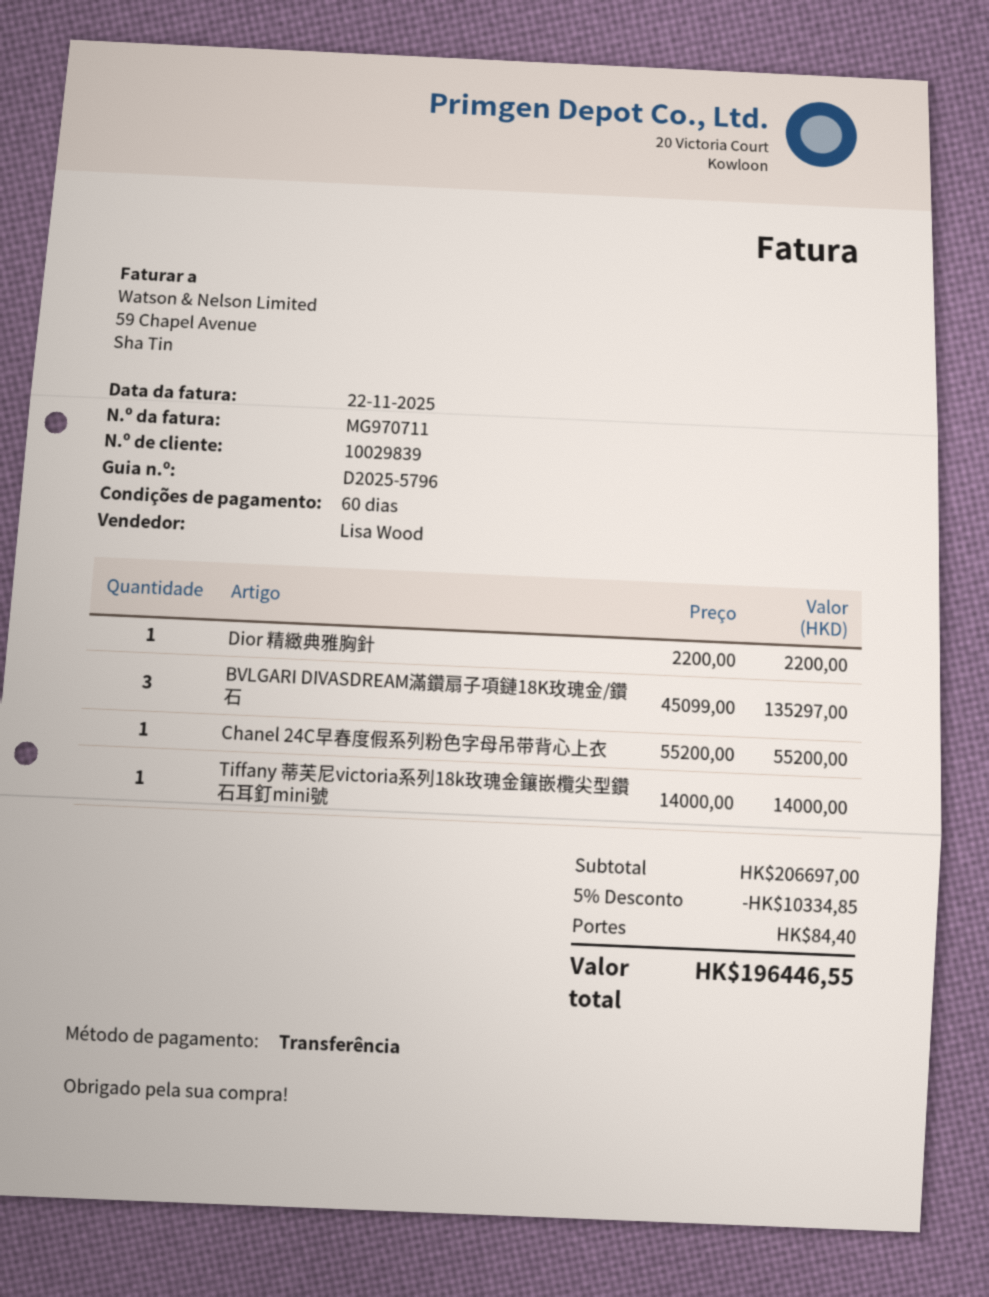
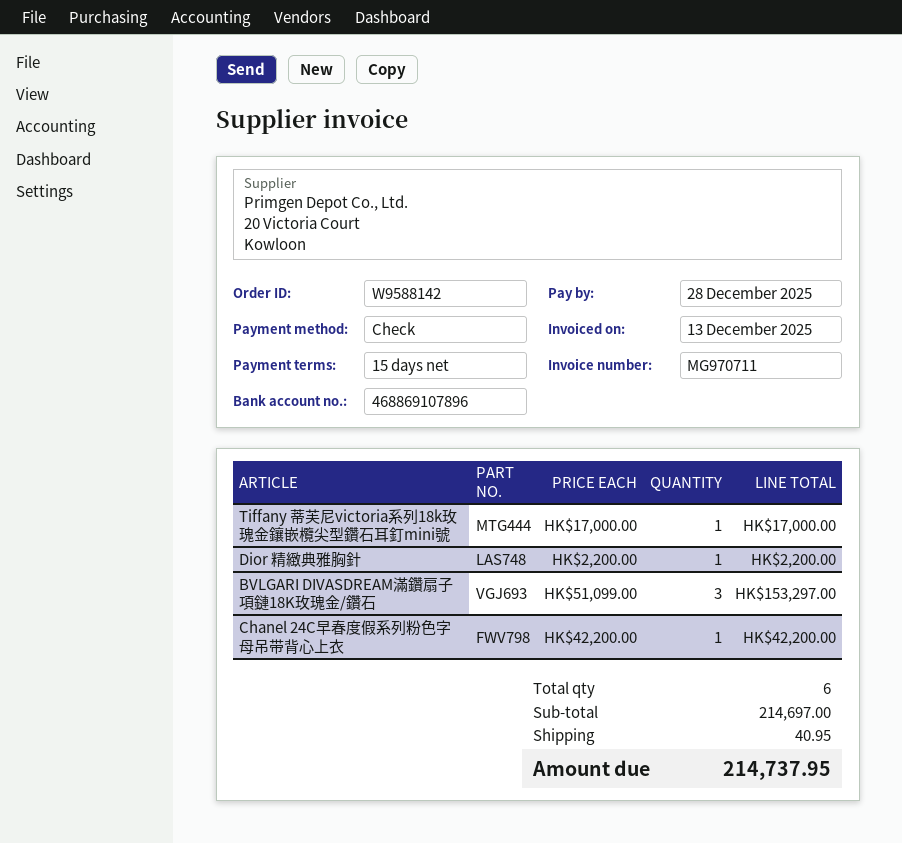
invoice date: 2025-11-22 -> 2025-12-13
payment terms: 60 days -> 15 days
payment method: bank transfer -> cheque
BVLGARI DIVASDREAM滿鑽扇子項鏈18K玫瑰金/鑽石: 3 x 45099.00 = 135297.00 -> 3 x 51099.00 = 153297.00
Chanel 24C早春度假系列粉色字母吊带背心上衣: 1 x 55200.00 = 55200.00 -> 1 x 42200.00 = 42200.00
Tiffany 蒂芙尼victoria系列18k玫瑰金鑲嵌欖尖型鑽石耳釘mini號: 1 x 14000.00 = 14000.00 -> 1 x 17000.00 = 17000.00
subtotal: 206697.00 -> 214697.00
discount: 5% = 10334.85 -> none
shipping: 84.40 -> 40.95
total: 196446.55 -> 214737.95

